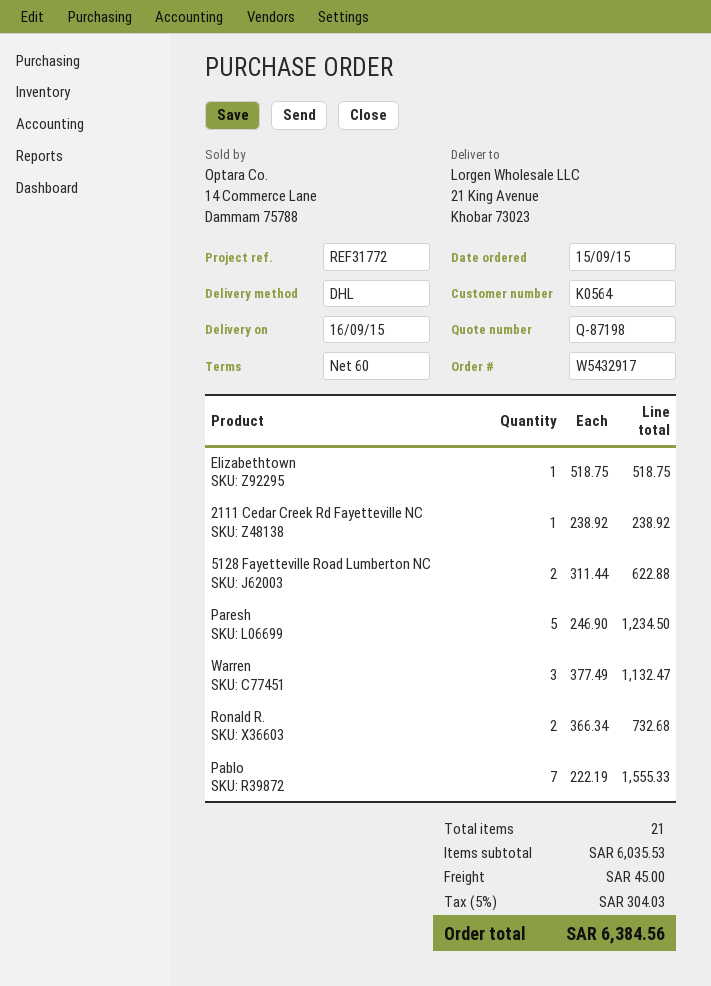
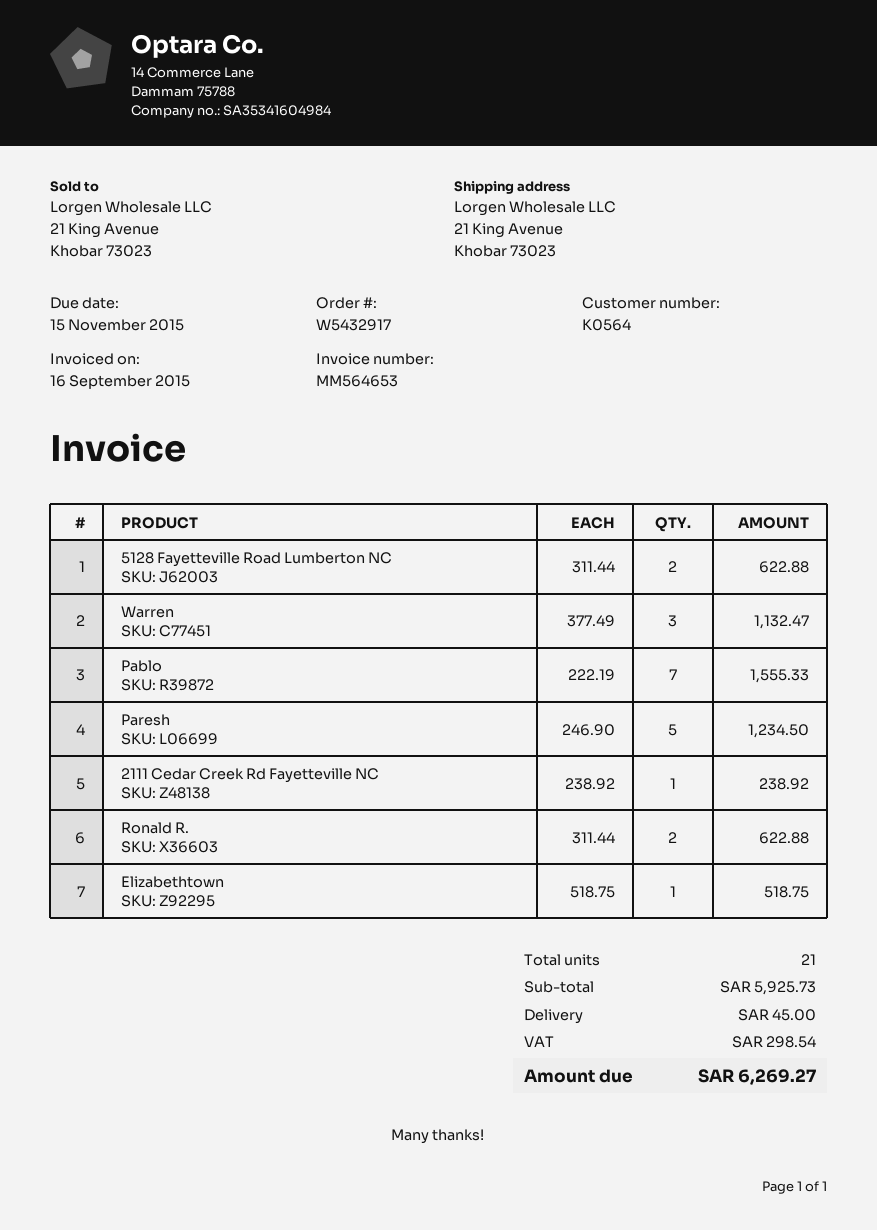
Ronald R.: 2 x 366.34 = 732.68 -> 2 x 311.44 = 622.88
subtotal: 6035.53 -> 5925.73
tax: 304.03 -> 298.54
total: 6384.56 -> 6269.27

